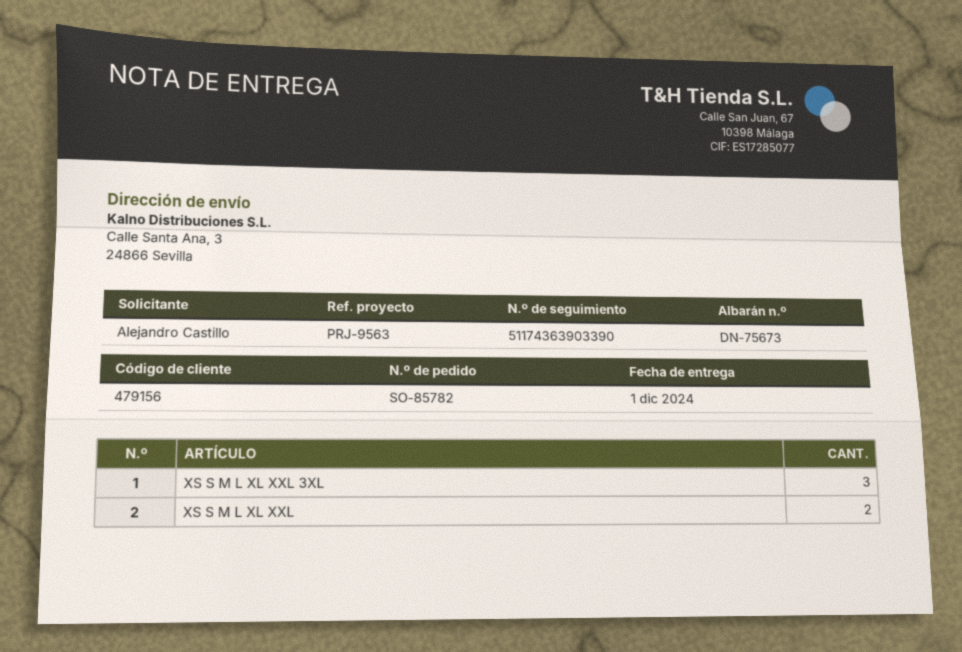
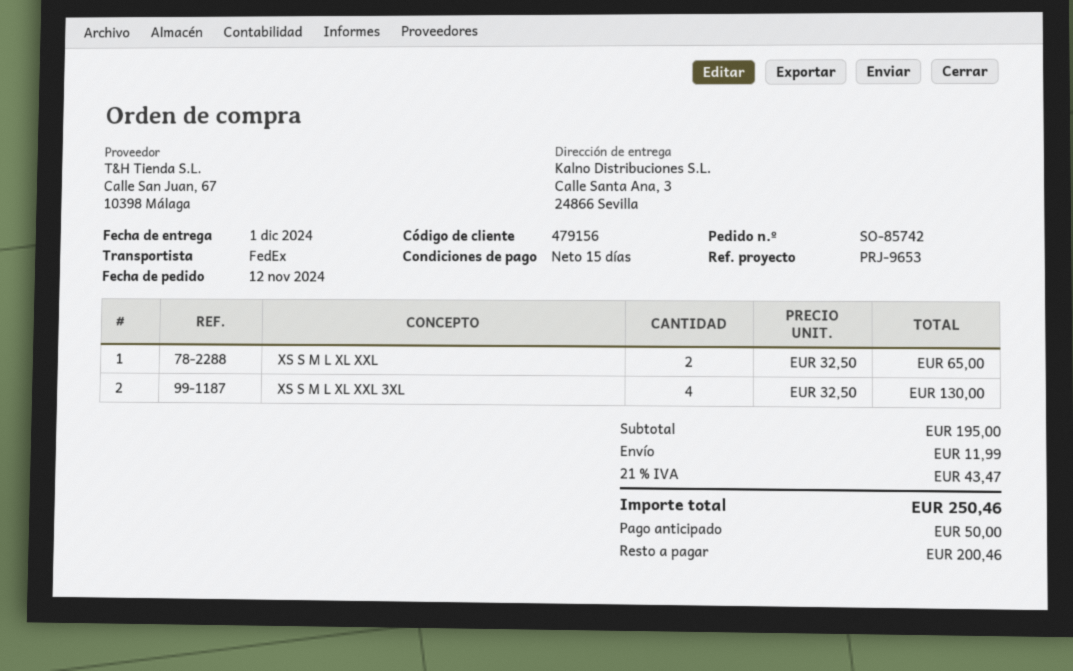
order number: SO-85782 -> SO-85742
reference: PRJ-9563 -> PRJ-9653
XS S M L XL XXL 3XL: 3 -> 4

